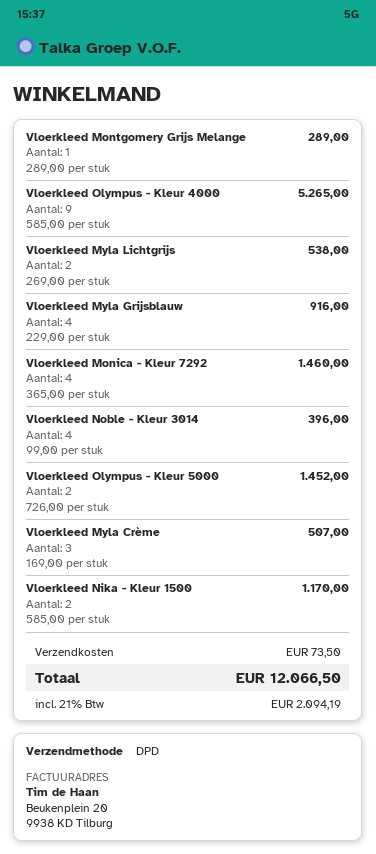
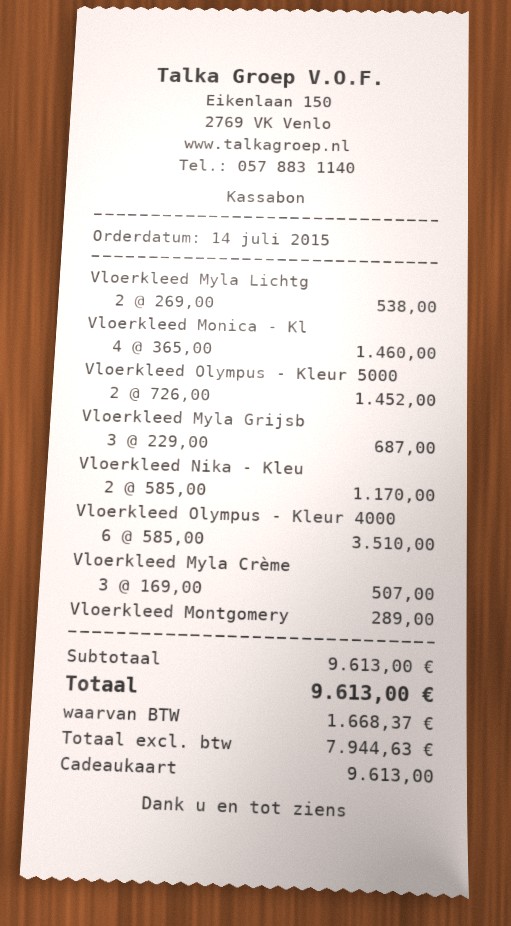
Vloerkleed Olympus - Kleur 4000: 9 x 585.00 = 5265.00 -> 6 x 585.00 = 3510.00
Vloerkleed Myla Grijsblauw: 4 x 229.00 = 916.00 -> 3 x 229.00 = 687.00
Vloerkleed Noble - Kleur 3014: 4 x 99.00 = 396.00 -> none
shipping: 73.50 -> none
tax: 2094.19 -> 1668.37
total: 12066.50 -> 9613.00

